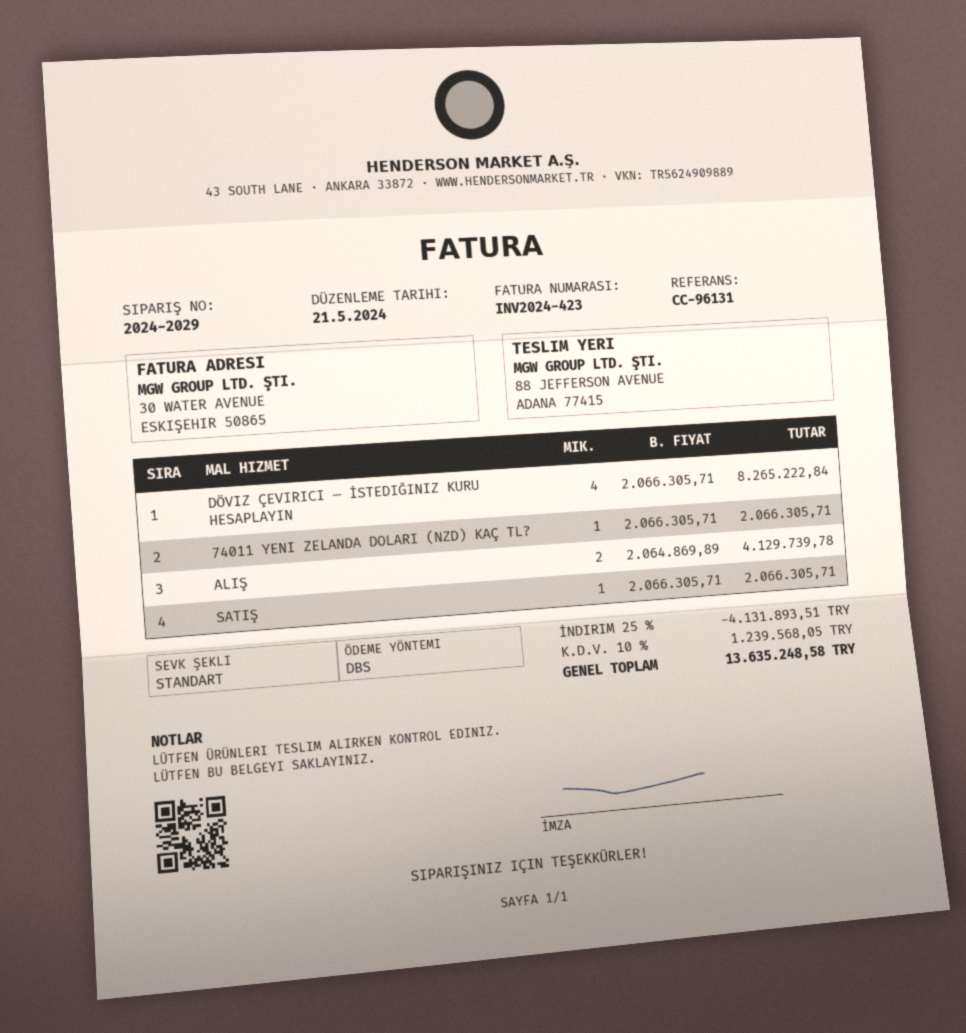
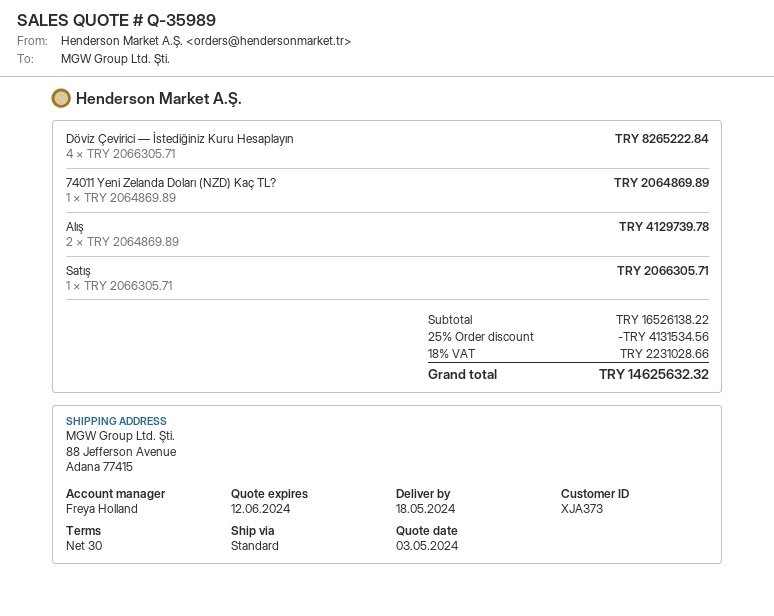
74011 YENI ZELANDA DOLARI (NZD) KAÇ TL?: 1 x 2066305.71 = 2066305.71 -> 1 x 2064869.89 = 2064869.89
discount: 25% = 4131893.51 -> 25% = 4131534.56
tax: 10% = 1239568.05 -> 18% = 2231028.66
total: 13635248.58 -> 14625632.32

